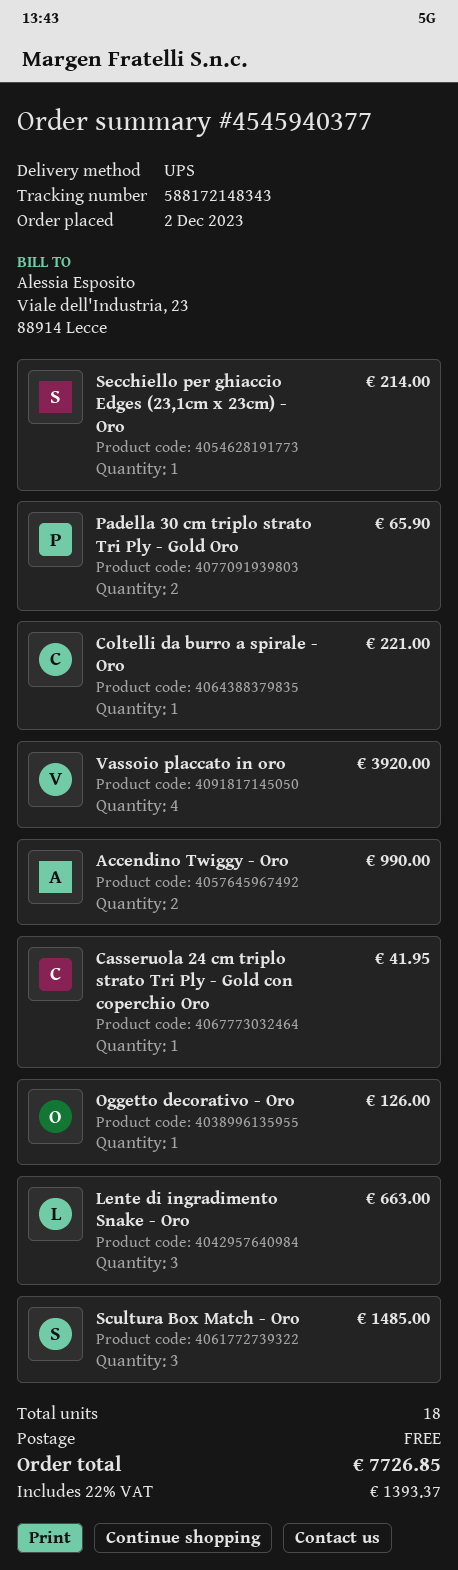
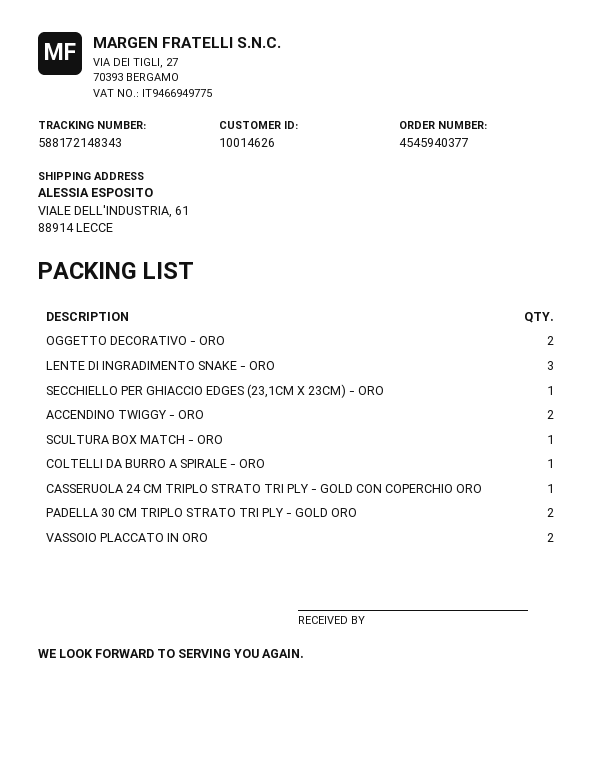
Vassoio placcato in oro: 4 -> 2
Oggetto decorativo - Oro: 1 -> 2
Scultura Box Match - Oro: 3 -> 1

